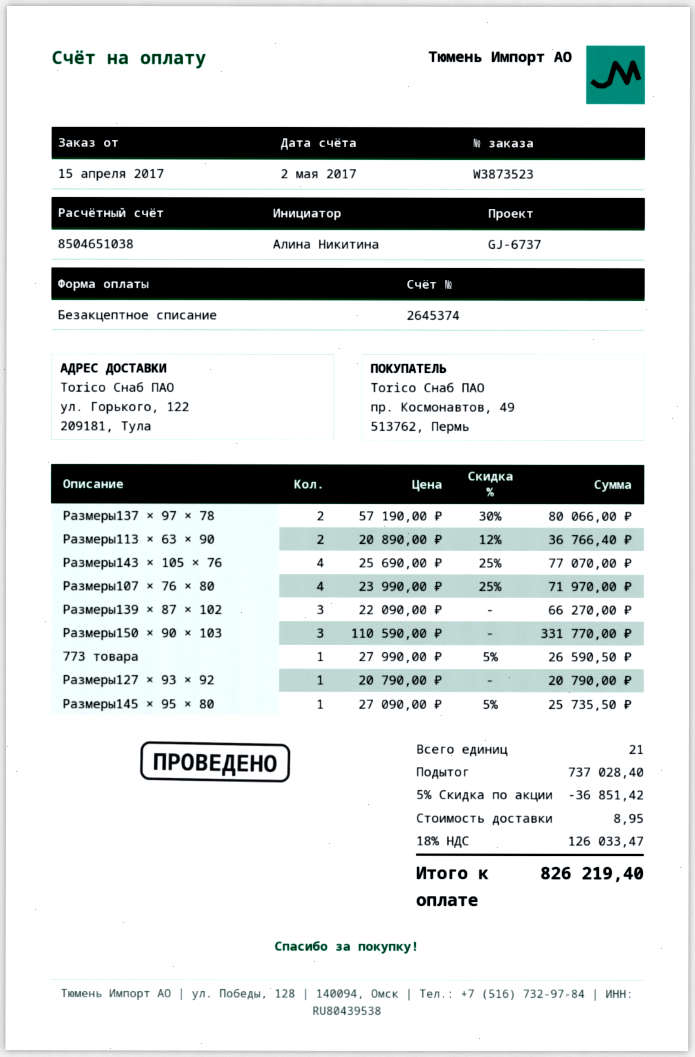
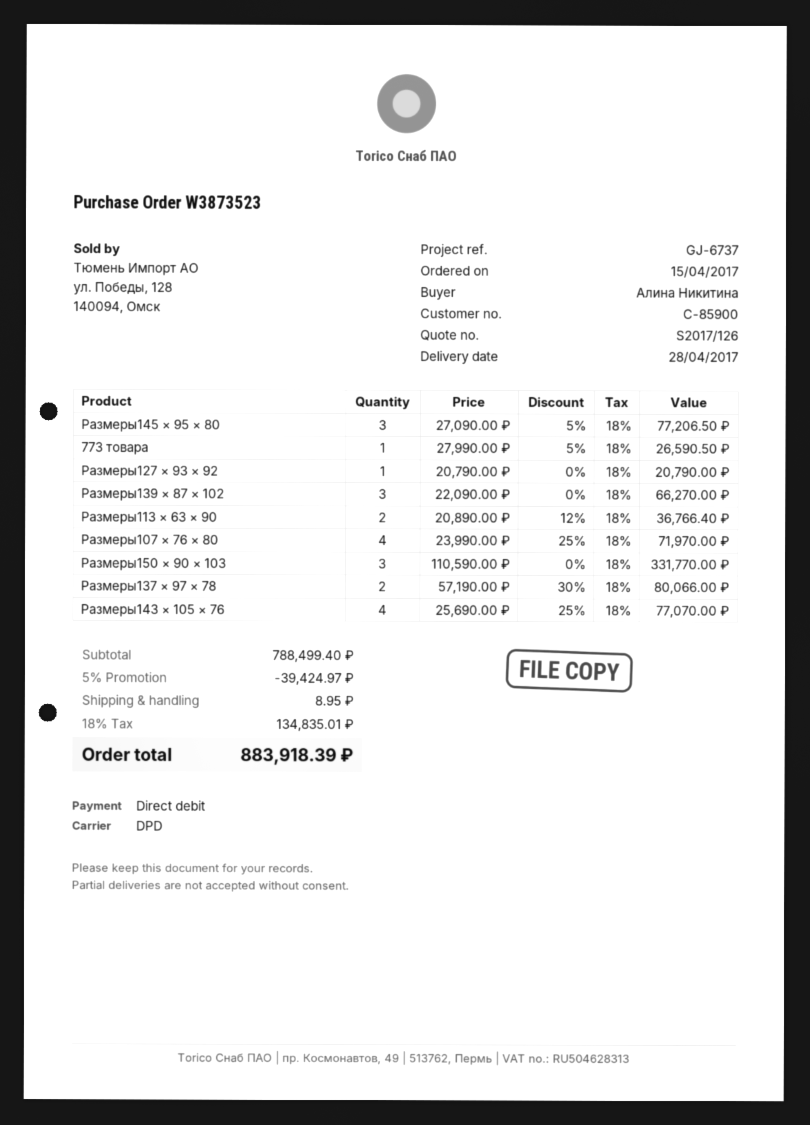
Размеры145 × 95 × 80: 1 x 27090.00 - 5% = 25735.50 -> 3 x 27090.00 - 5% = 77206.50
subtotal: 737028.40 -> 788499.40
discount: 5% = 36851.42 -> 5% = 39424.97
tax: 18% = 126033.47 -> 18% = 134835.01
total: 826219.40 -> 883918.39

